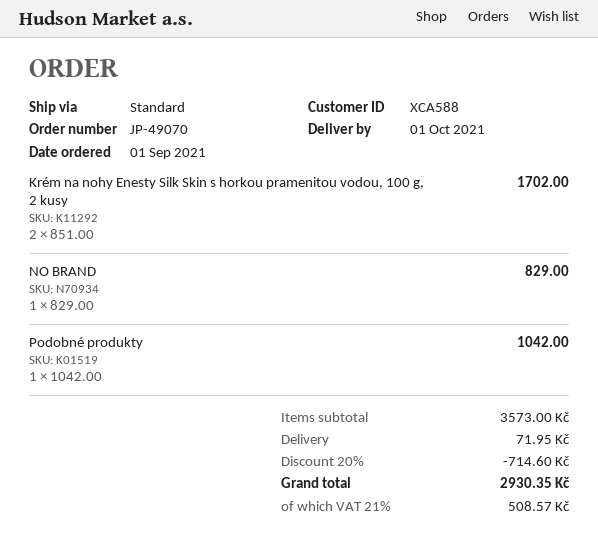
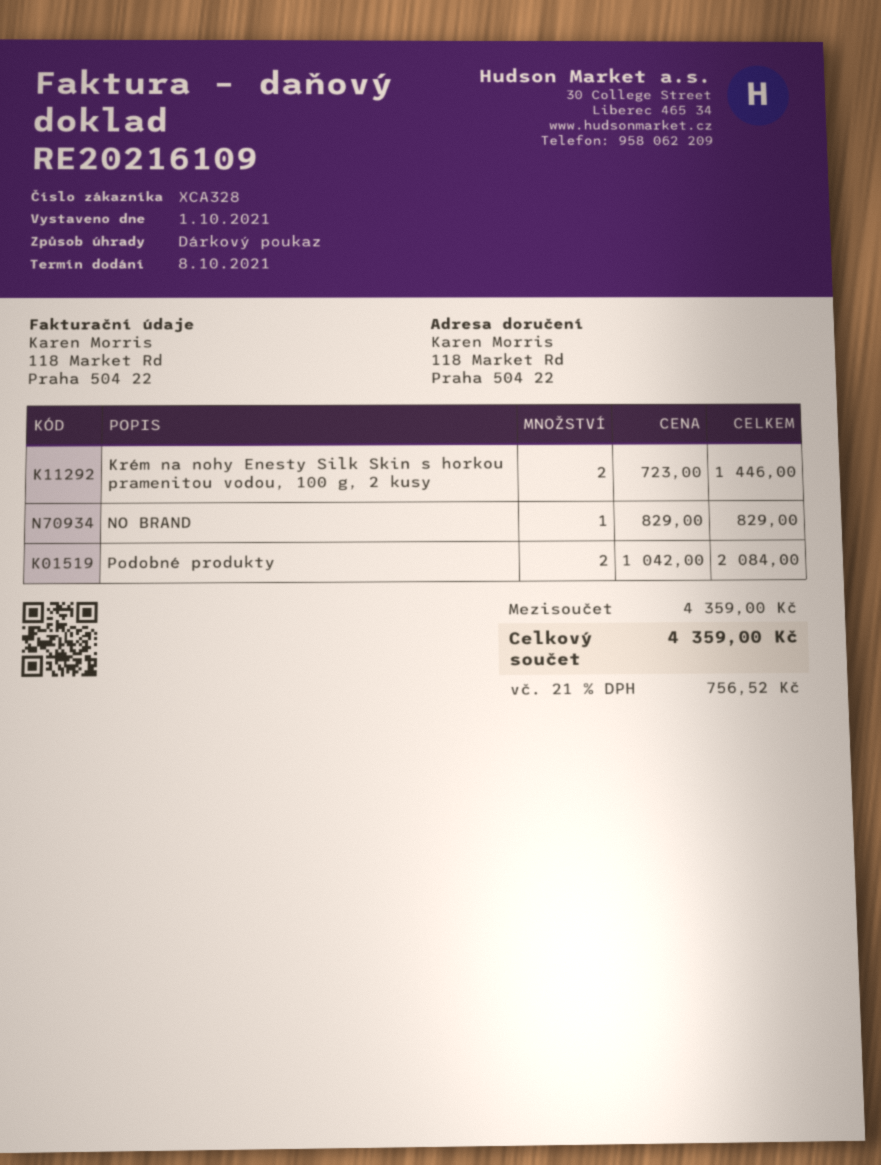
delivery date: 2021-10-01 -> 2021-10-08
customer number: XCA588 -> XCA328
Krém na nohy Enesty Silk Skin s horkou pramenitou vodou, 100 g, 2 kusy: 2 x 851.00 = 1702.00 -> 2 x 723.00 = 1446.00
Podobné produkty: 1 x 1042.00 = 1042.00 -> 2 x 1042.00 = 2084.00
subtotal: 3573.00 -> 4359.00
discount: 20% = 714.60 -> none
shipping: 71.95 -> none
tax: 21% = 508.57 -> 21% = 756.52
total: 2930.35 -> 4359.00

